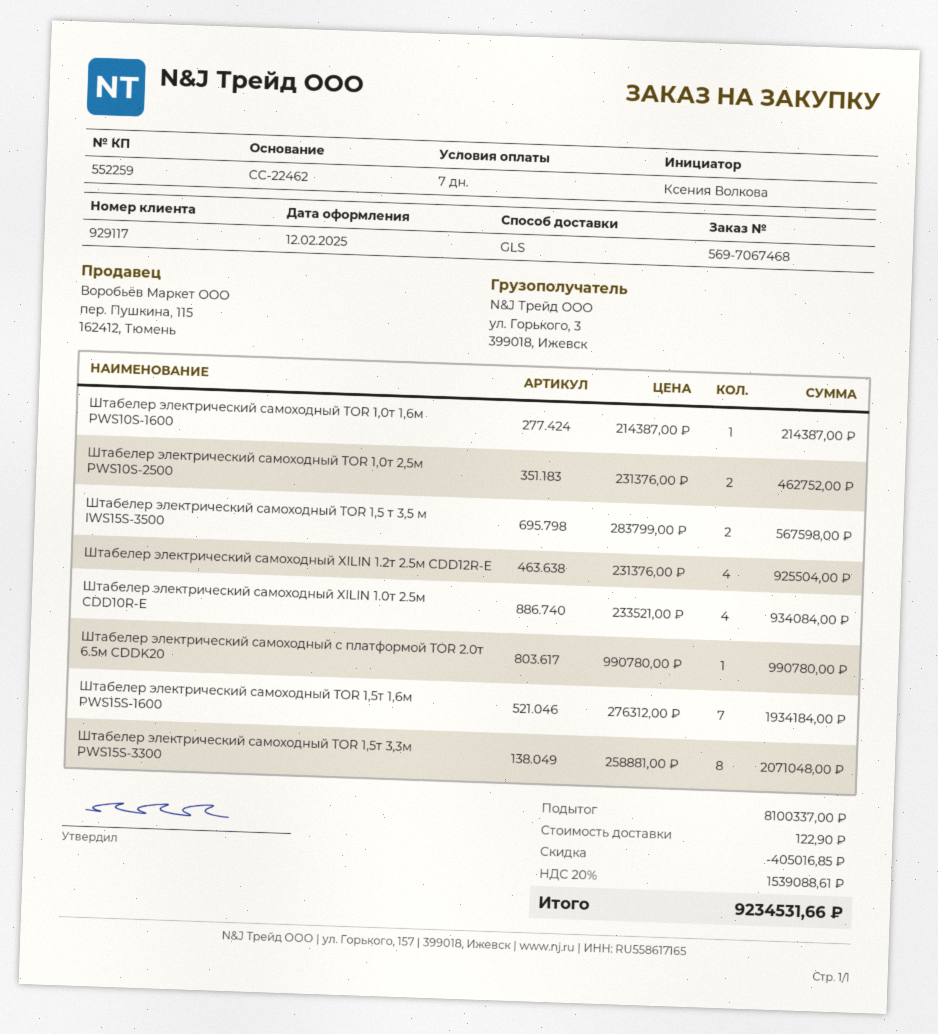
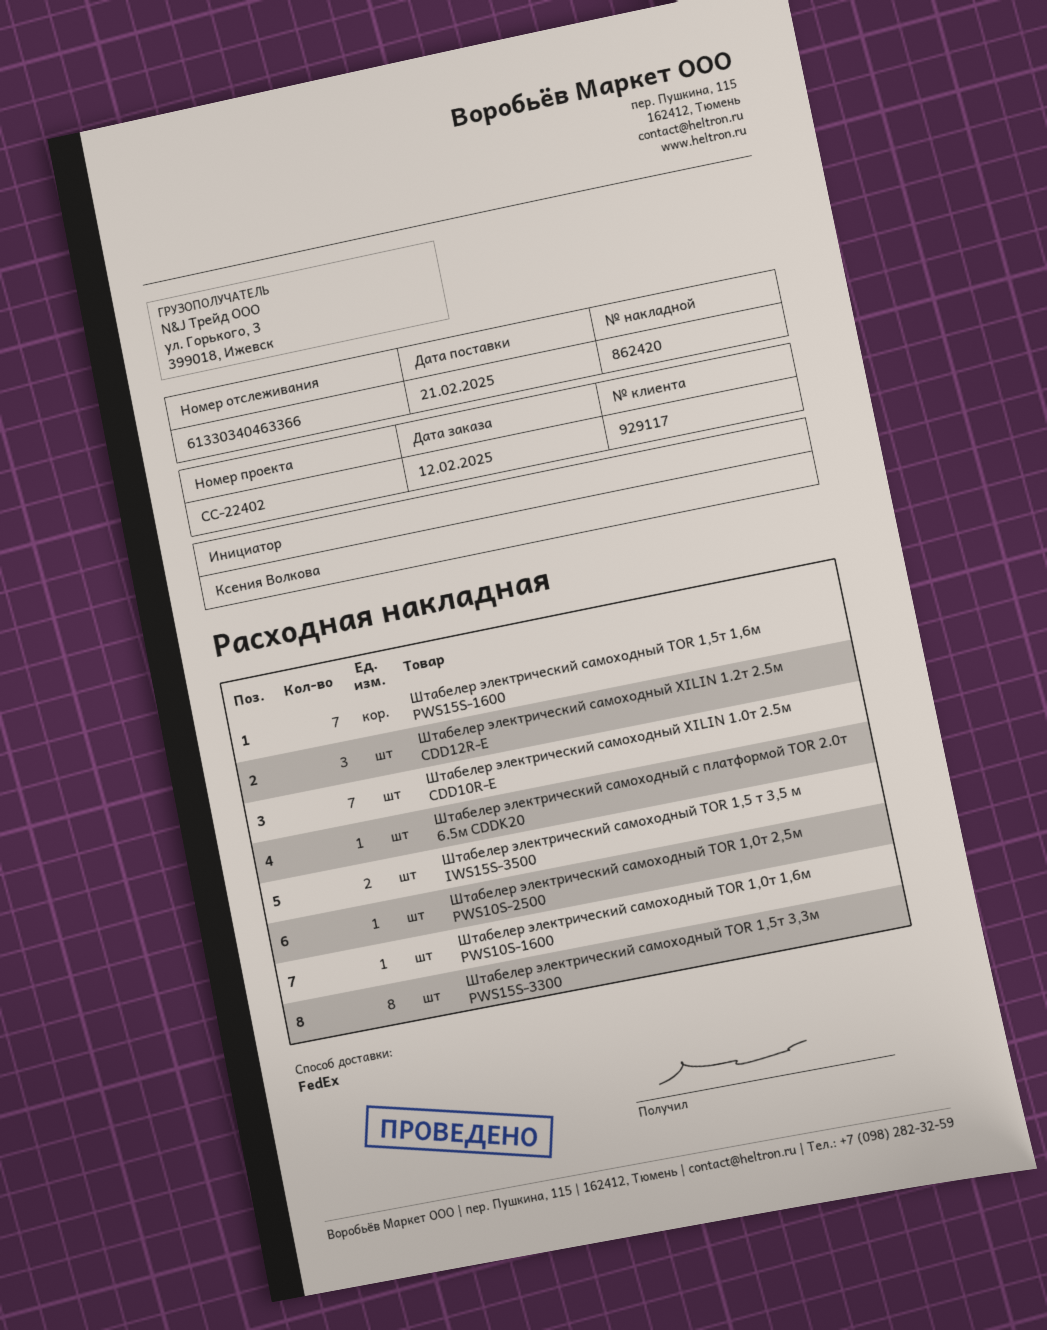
reference: CC-22462 -> CC-22402
shipping method: GLS -> FedEx
Штабелер электрический самоходный TOR 1,0т 2,5м PWS10S-2500: 2 -> 1
Штабелер электрический самоходный XILIN 1.2т 2.5м CDD12R-E: 4 -> 3
Штабелер электрический самоходный XILIN 1.0т 2.5м CDD10R-E: 4 -> 7

